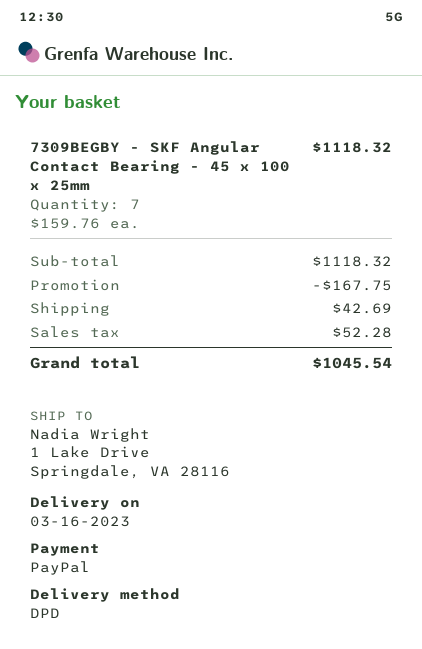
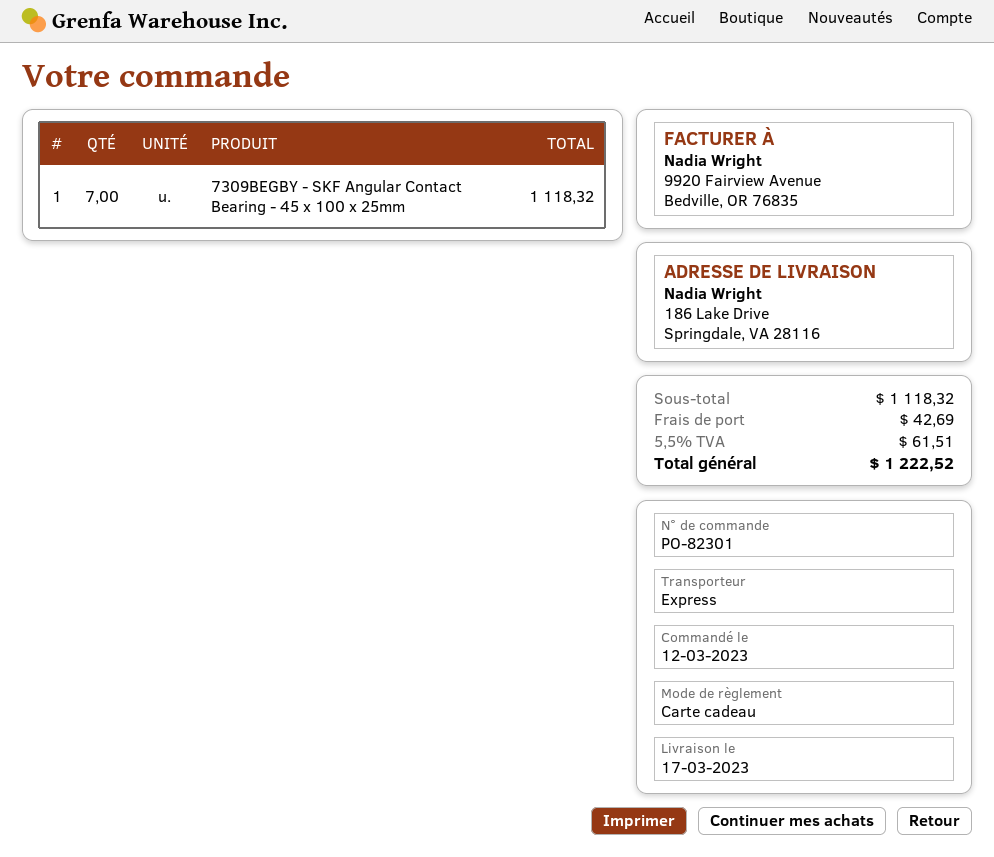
delivery date: 2023-03-16 -> 2023-03-17
payment method: PayPal -> gift card
shipping method: DPD -> express
ship to: 1 Lake Drive, Springdale, VA 28116 -> 186 Lake Drive, Springdale, VA 28116
discount: 167.75 -> none
tax: 52.28 -> 61.51
total: 1045.54 -> 1222.52

